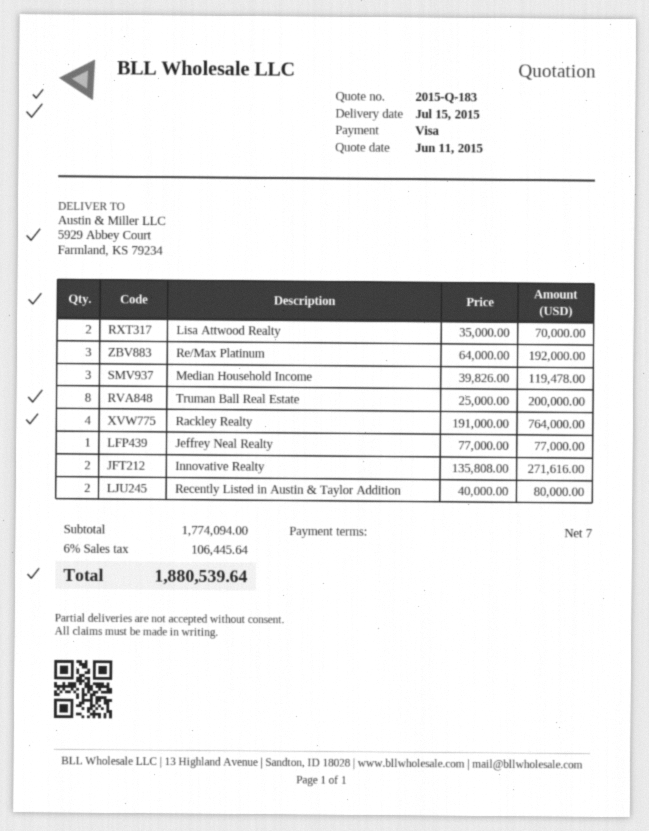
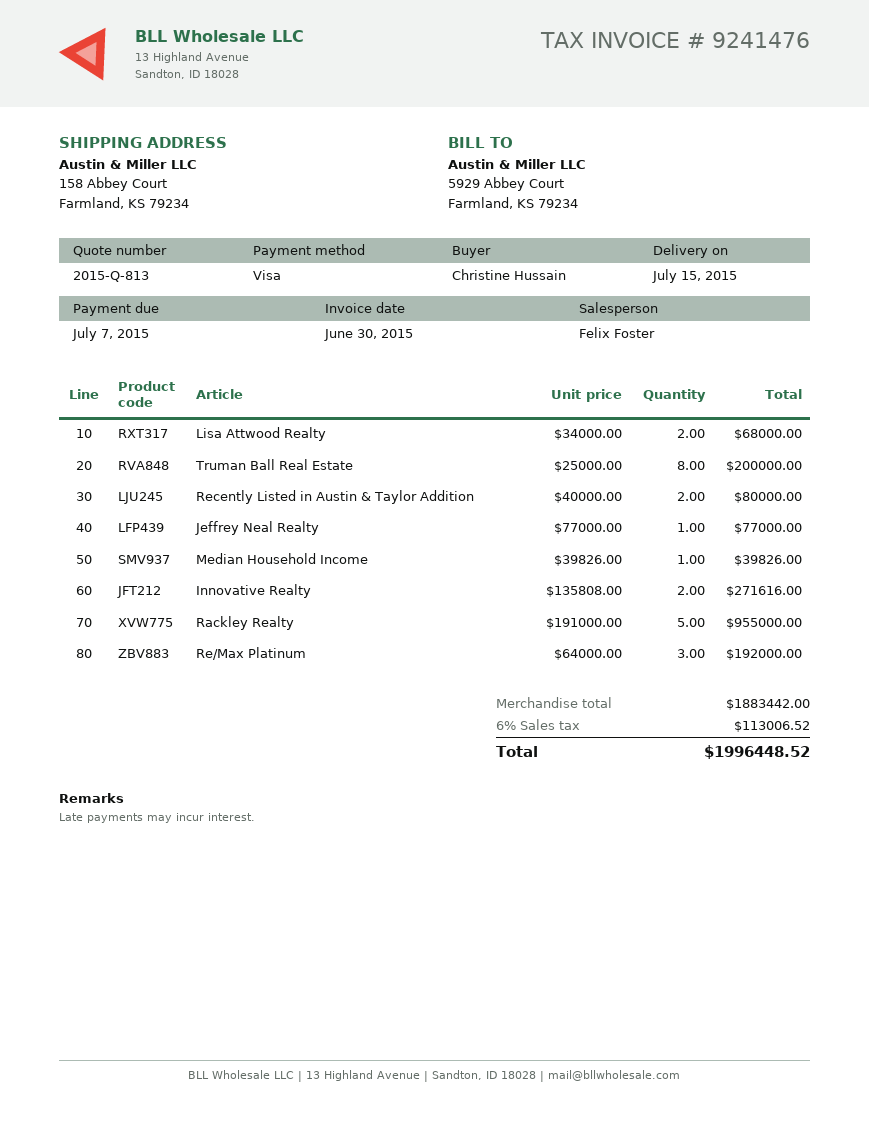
quote number: 2015-Q-183 -> 2015-Q-813
ship to: 5929 Abbey Court, Farmland, KS 79234 -> 158 Abbey Court, Farmland, KS 79234
Lisa Attwood Realty: 2 x 35000.00 = 70000.00 -> 2 x 34000.00 = 68000.00
Median Household Income: 3 x 39826.00 = 119478.00 -> 1 x 39826.00 = 39826.00
Rackley Realty: 4 x 191000.00 = 764000.00 -> 5 x 191000.00 = 955000.00
subtotal: 1774094.00 -> 1883442.00
tax: 6% = 106445.64 -> 6% = 113006.52
total: 1880539.64 -> 1996448.52

